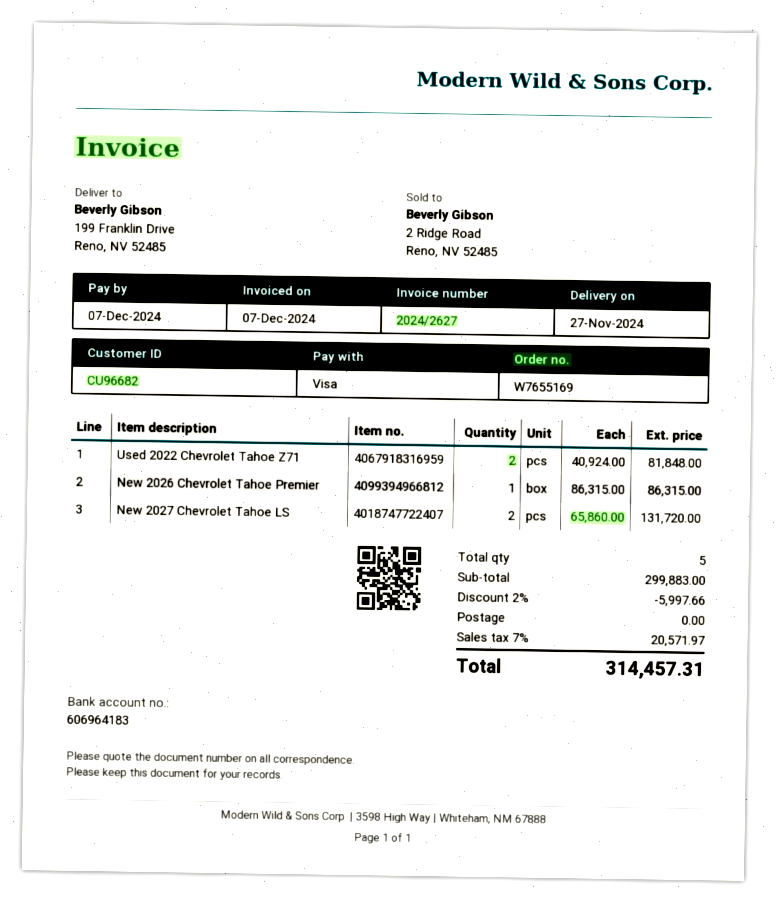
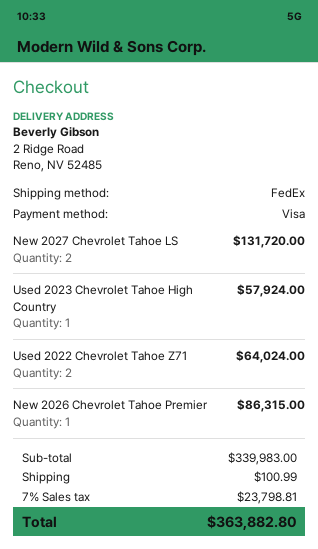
ship to: 199 Franklin Drive, Reno, NV 52485 -> 2 Ridge Road, Reno, NV 52485
Used 2022 Chevrolet Tahoe Z71: 2 for 81848.00 -> 2 for 64024.00
Used 2023 Chevrolet Tahoe High Country: none -> 1 for 57924.00
subtotal: 299883.00 -> 339983.00
discount: 2% = 5997.66 -> none
shipping: 0.00 -> 100.99
tax: 7% = 20571.97 -> 7% = 23798.81
total: 314457.31 -> 363882.80

